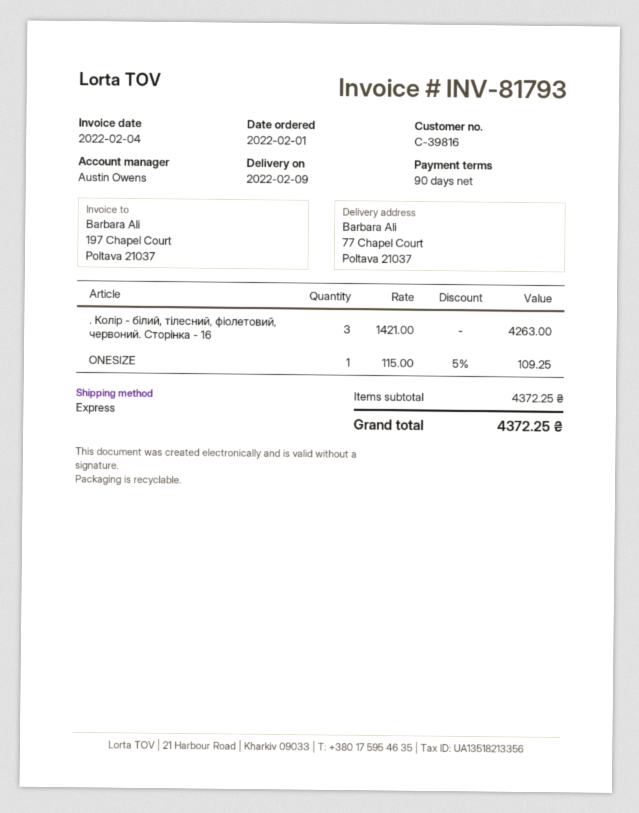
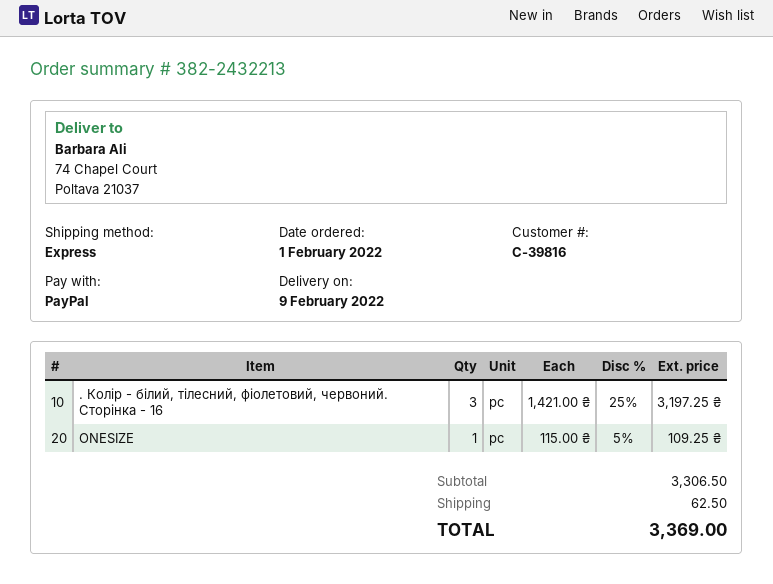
ship to: 77 Chapel Court, Poltava 21037 -> 74 Chapel Court, Poltava 21037
. Колір - білий, тілесний, фіолетовий, червоний. Сторінка - 16: 3 x 1421.00 = 4263.00 -> 3 x 1421.00 - 25% = 3197.25
subtotal: 4372.25 -> 3306.50
shipping: none -> 62.50
total: 4372.25 -> 3369.00

